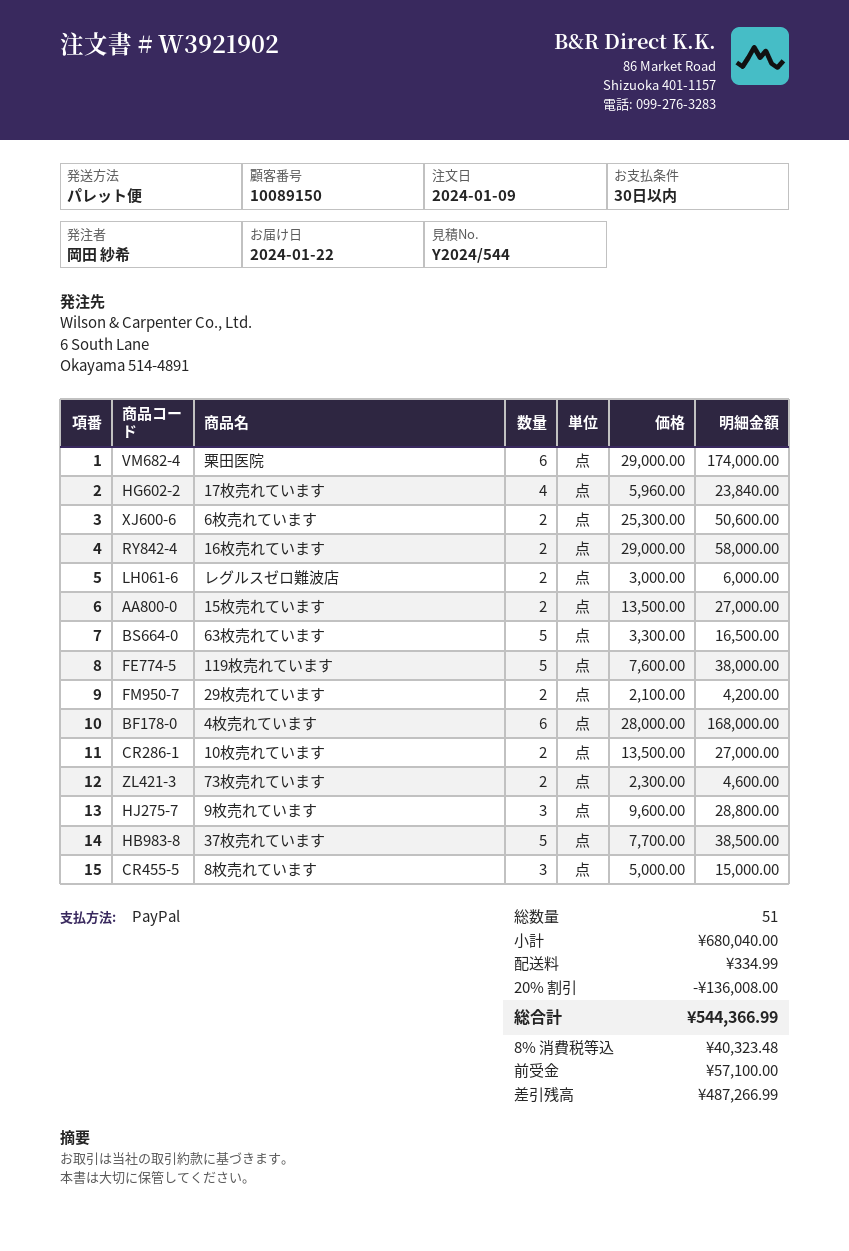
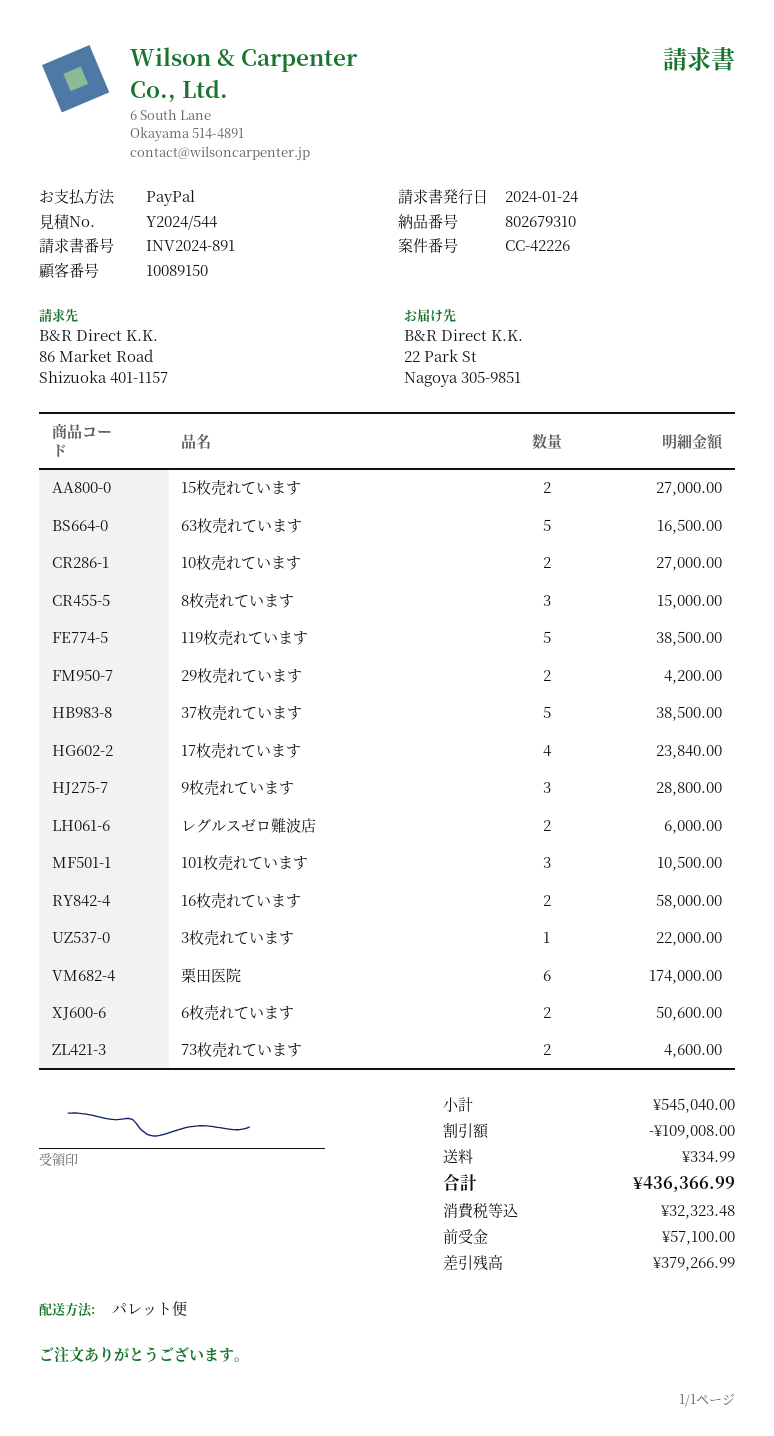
119枚売れています: 5 for 38000.00 -> 5 for 38500.00
4枚売れています: 6 for 168000.00 -> none
101枚売れています: none -> 3 for 10500.00
3枚売れています: none -> 1 for 22000.00
subtotal: 680040.00 -> 545040.00
discount: 136008.00 -> 109008.00
tax: 40323.48 -> 32323.48
total: 544366.99 -> 436366.99
balance: 487266.99 -> 379266.99

